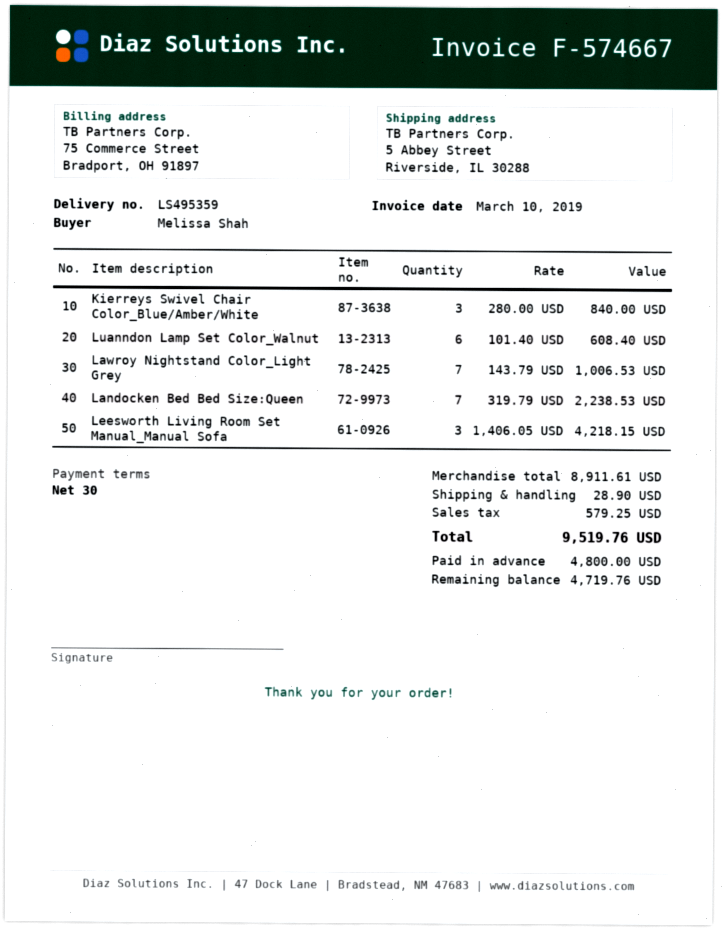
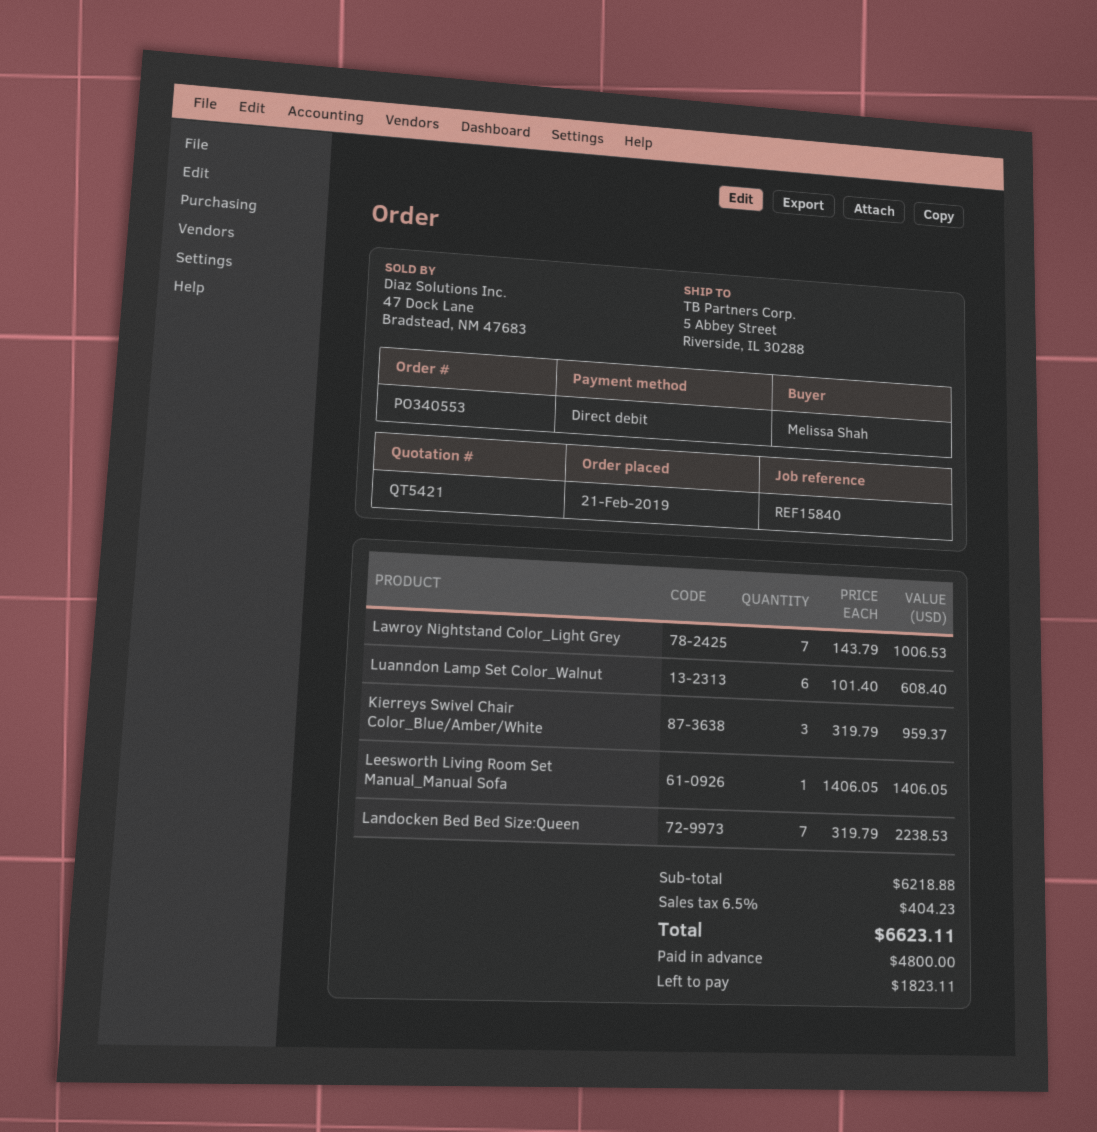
Kierreys Swivel Chair Color_Blue/Amber/White: 3 x 280.00 = 840.00 -> 3 x 319.79 = 959.37
Leesworth Living Room Set Manual_Manual Sofa: 3 x 1406.05 = 4218.15 -> 1 x 1406.05 = 1406.05
subtotal: 8911.61 -> 6218.88
shipping: 28.90 -> none
tax: 579.25 -> 404.23
total: 9519.76 -> 6623.11
balance: 4719.76 -> 1823.11

